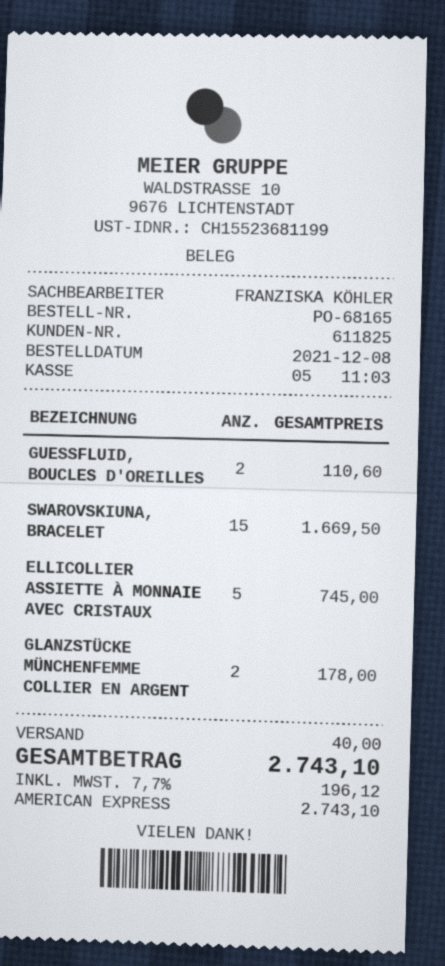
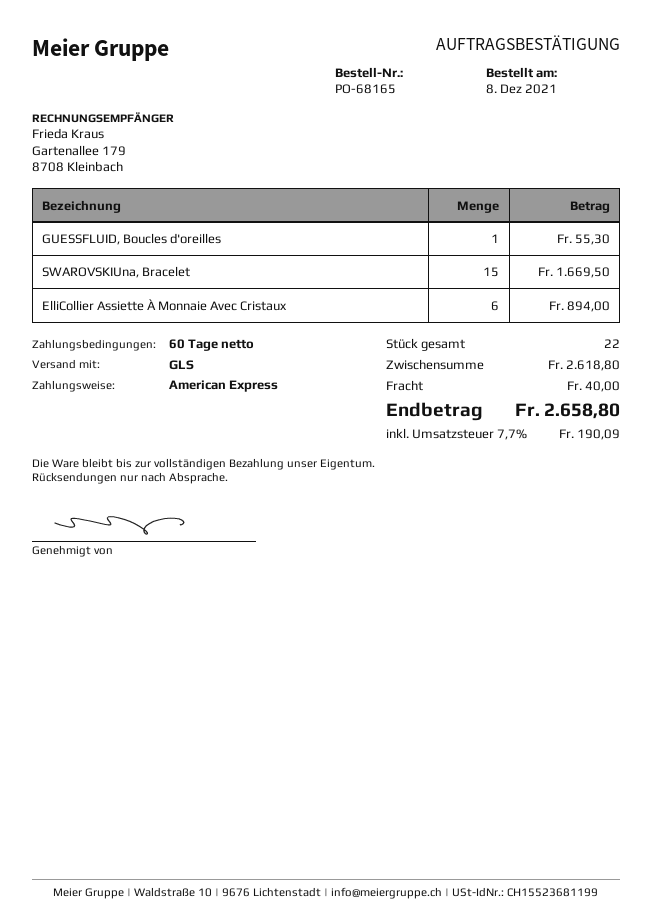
GUESSFLUID, BOUCLES D'OREILLES: 2 for 110.60 -> 1 for 55.30
ELLICOLLIER ASSIETTE À MONNAIE AVEC CRISTAUX: 5 for 745.00 -> 6 for 894.00
GLANZSTÜCKE MÜNCHENFEMME COLLIER EN ARGENT: 2 for 178.00 -> none
tax: 7.7% = 196.12 -> 7.7% = 190.09
total: 2743.10 -> 2658.80

